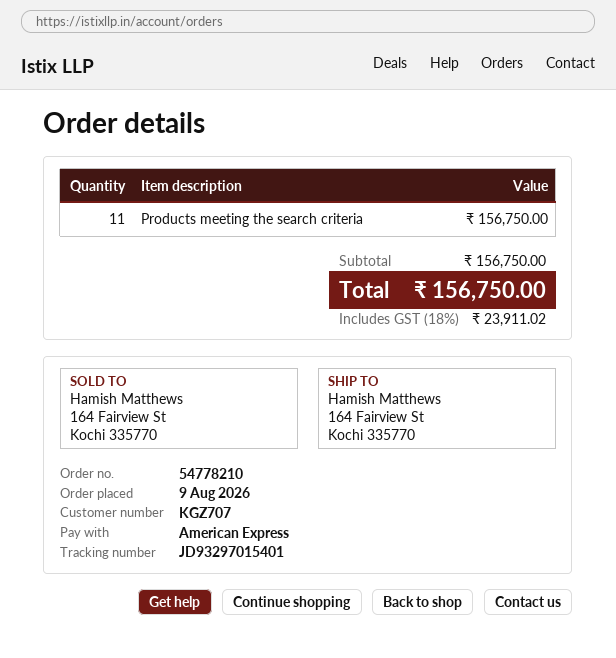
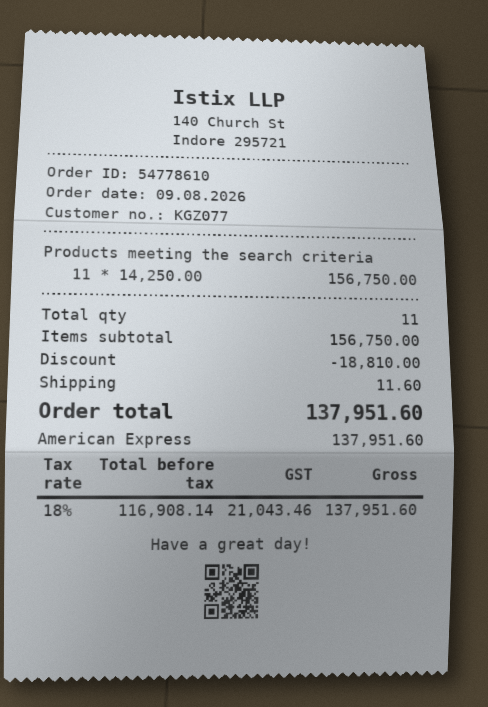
order number: 54778210 -> 54778610
customer number: KGZ707 -> KGZ077
discount: none -> 18810.00
shipping: none -> 11.60
tax: 18% = 23911.02 -> 18% = 21043.46
total: 156750.00 -> 137951.60

